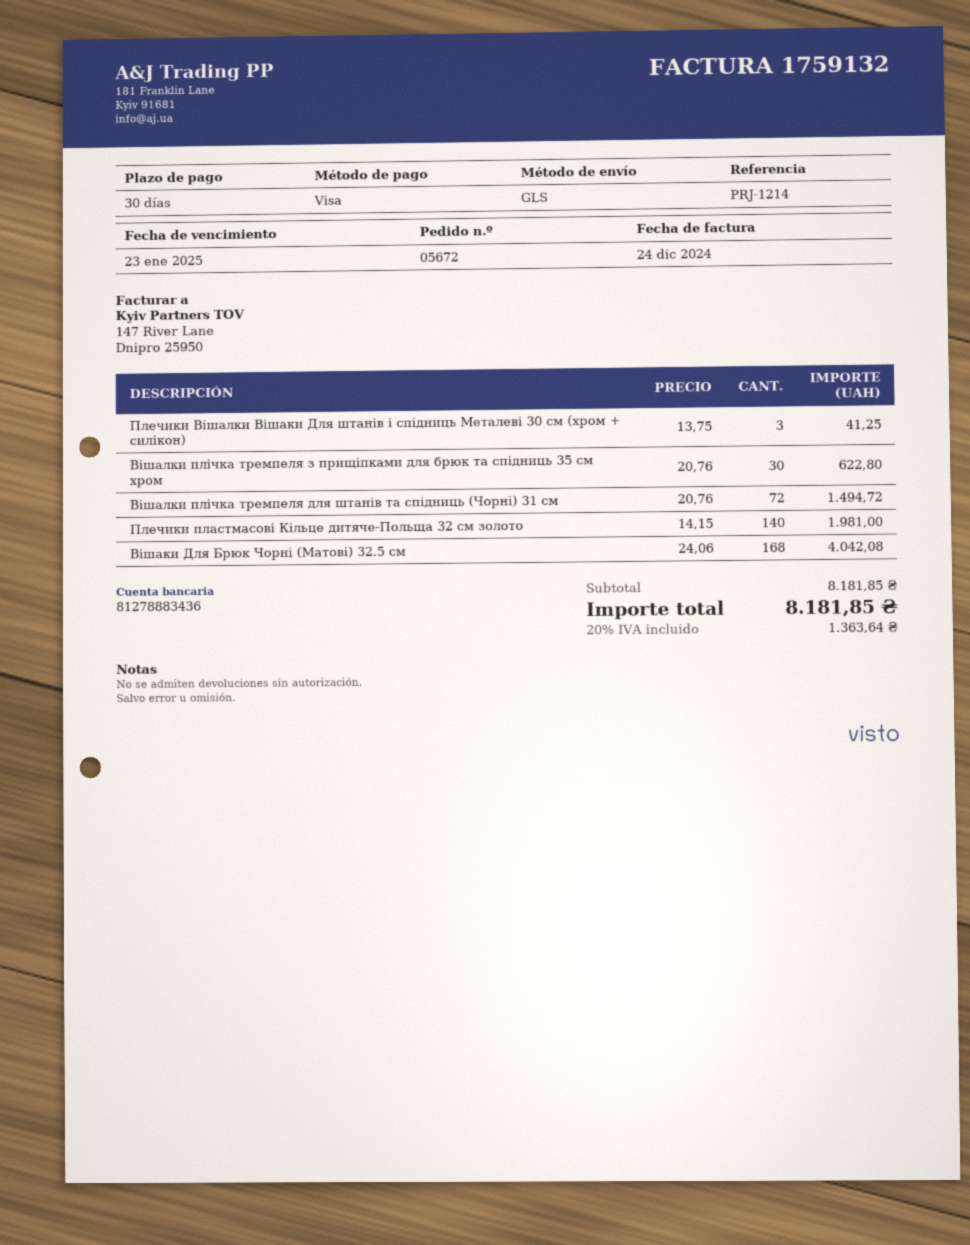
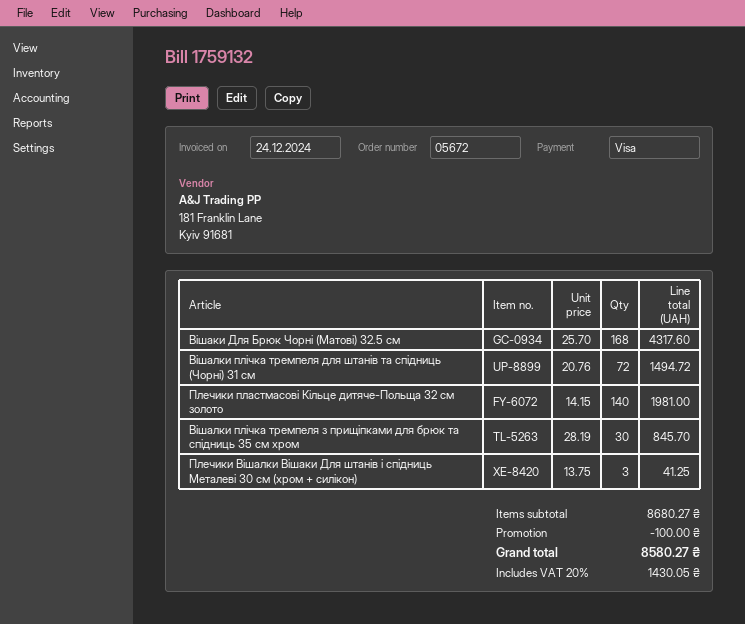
Вішалки плічка тремпеля з прищіпками для брюк та спідниць 35 см хром: 30 x 20.76 = 622.80 -> 30 x 28.19 = 845.70
Вішаки Для Брюк Чорні (Матові) 32.5 см: 168 x 24.06 = 4042.08 -> 168 x 25.70 = 4317.60
subtotal: 8181.85 -> 8680.27
discount: none -> 100.00
tax: 20% = 1363.64 -> 20% = 1430.05
total: 8181.85 -> 8580.27

